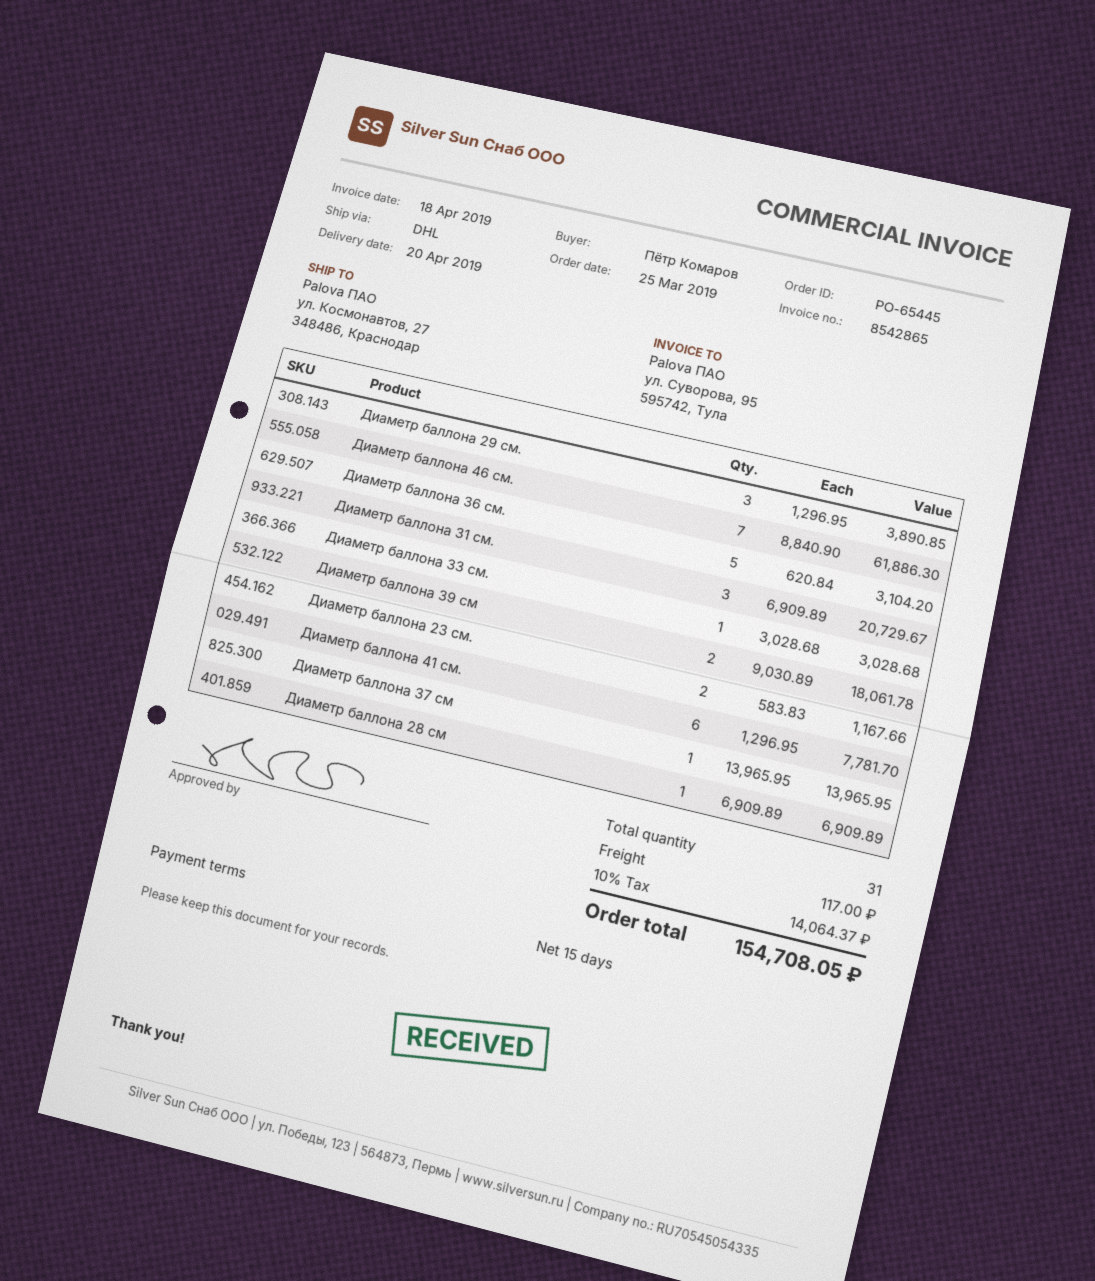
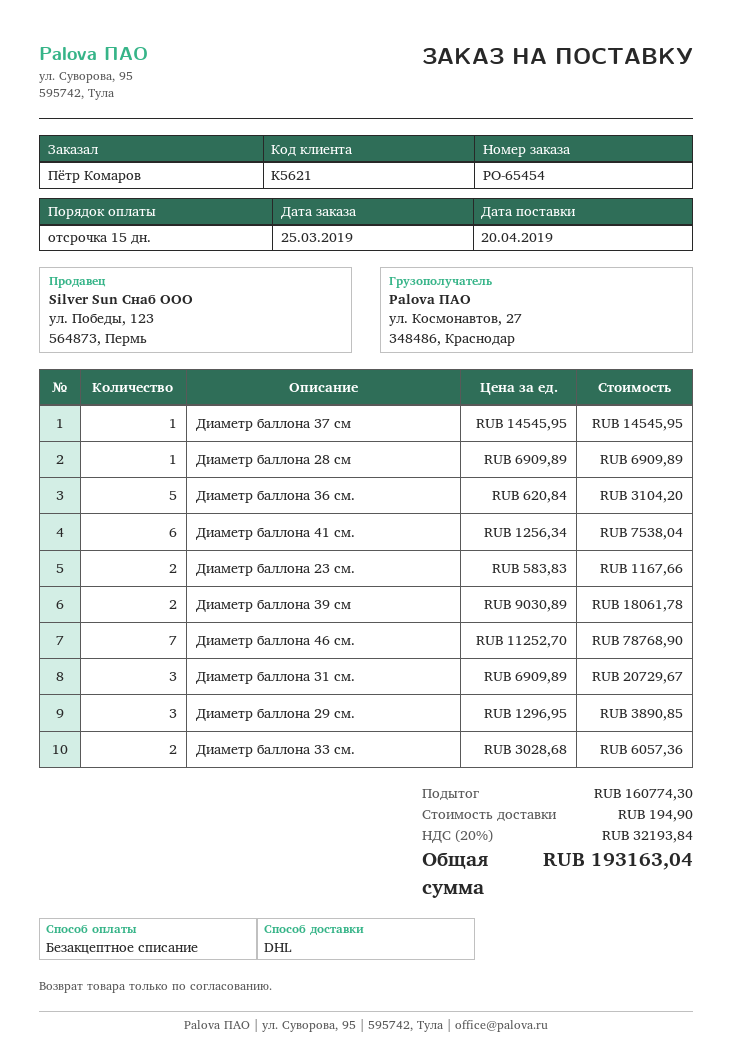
order number: PO-65445 -> PO-65454
Диаметр баллона 46 см.: 7 x 8840.90 = 61886.30 -> 7 x 11252.70 = 78768.90
Диаметр баллона 33 см.: 1 x 3028.68 = 3028.68 -> 2 x 3028.68 = 6057.36
Диаметр баллона 41 см.: 6 x 1296.95 = 7781.70 -> 6 x 1256.34 = 7538.04
Диаметр баллона 37 см: 1 x 13965.95 = 13965.95 -> 1 x 14545.95 = 14545.95
shipping: 117.00 -> 194.90
tax: 10% = 14064.37 -> 20% = 32193.84
total: 154708.05 -> 193163.04

